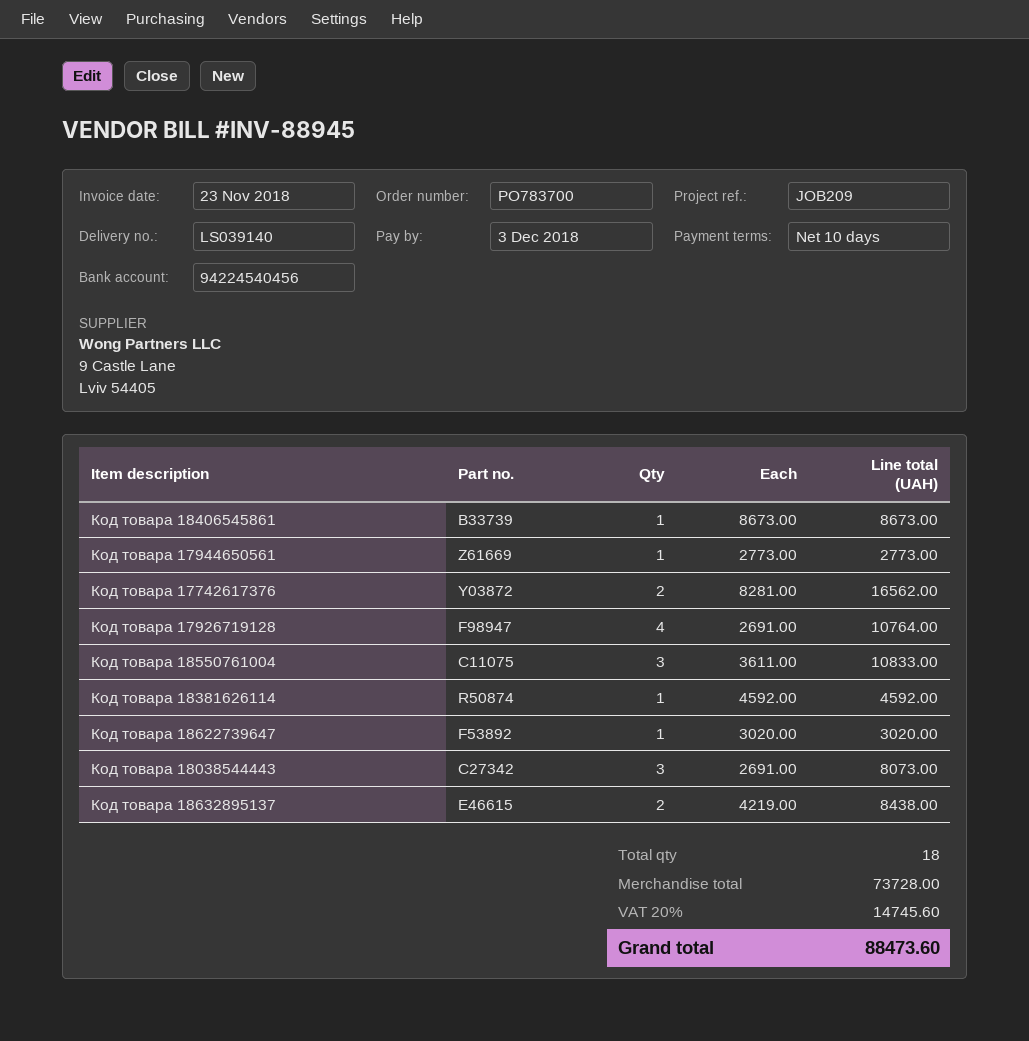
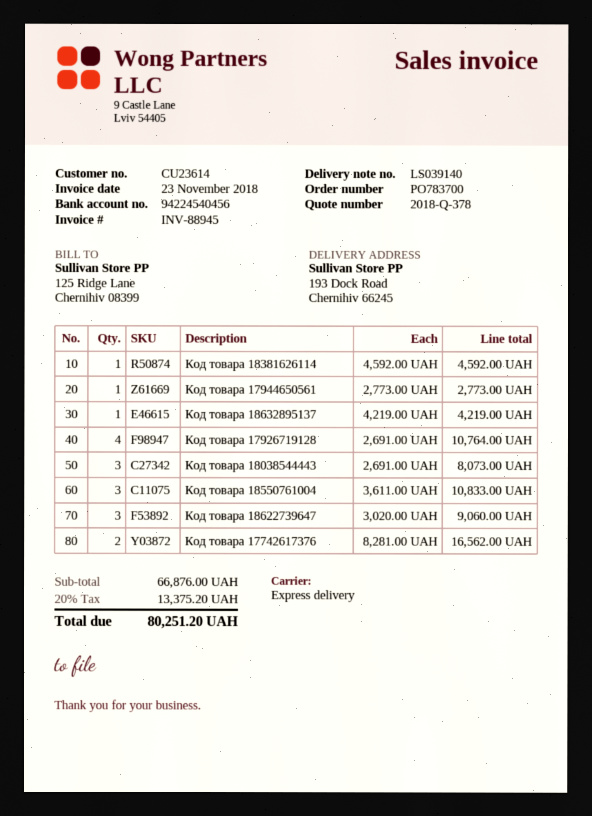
Код товара 18406545861: 1 x 8673.00 = 8673.00 -> none
Код товара 18622739647: 1 x 3020.00 = 3020.00 -> 3 x 3020.00 = 9060.00
Код товара 18632895137: 2 x 4219.00 = 8438.00 -> 1 x 4219.00 = 4219.00
subtotal: 73728.00 -> 66876.00
tax: 20% = 14745.60 -> 20% = 13375.20
total: 88473.60 -> 80251.20

